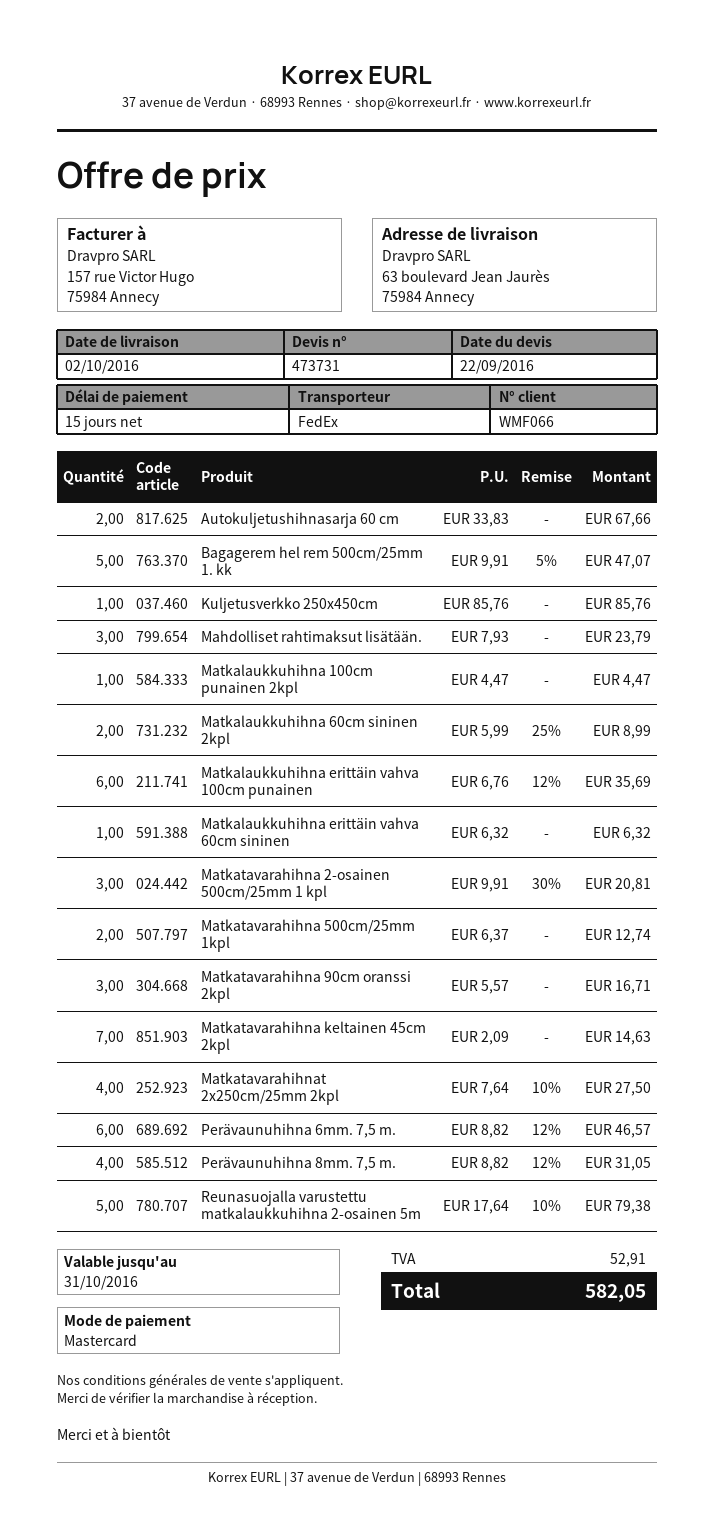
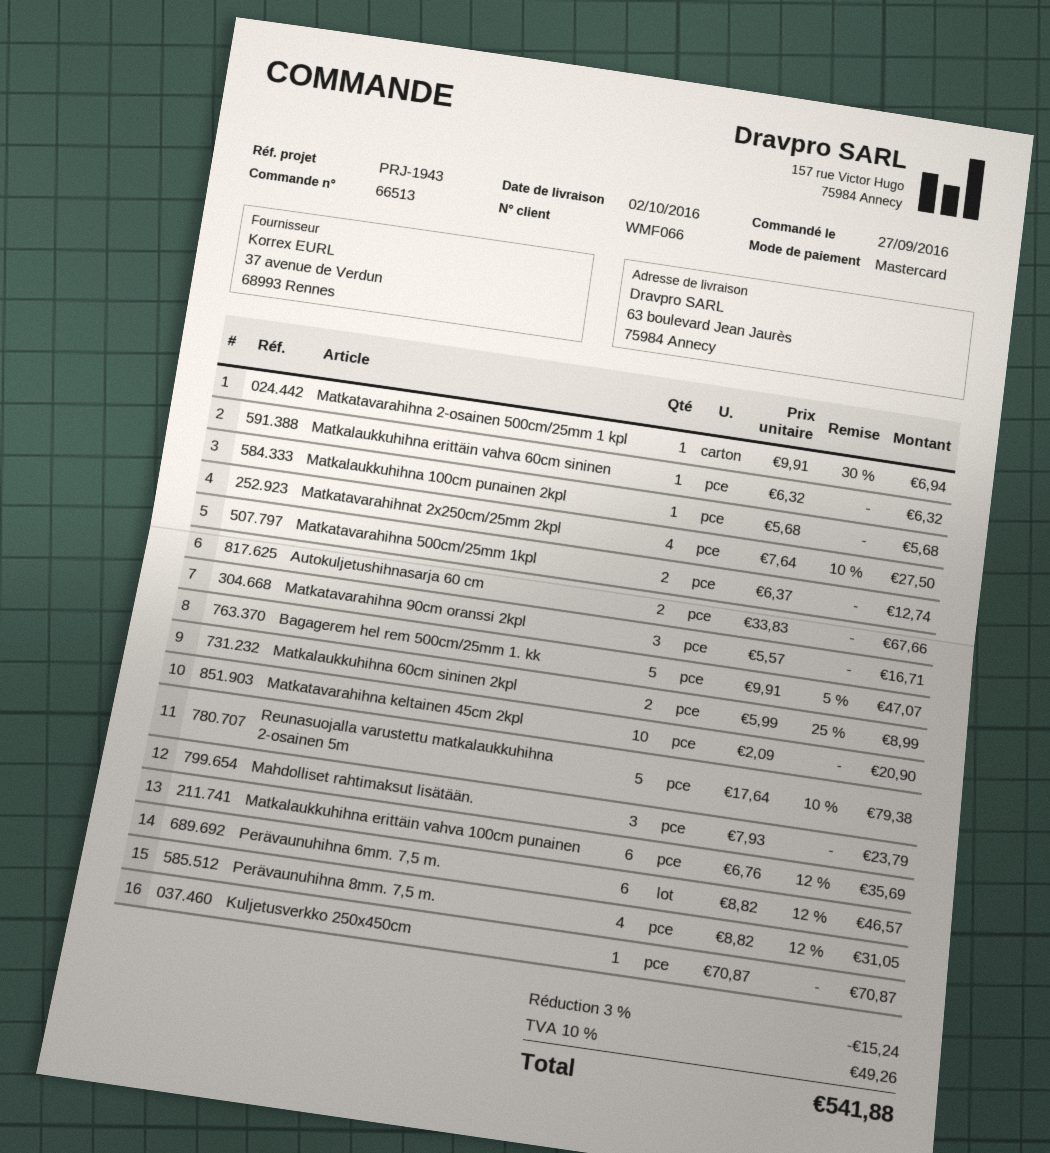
Kuljetusverkko 250x450cm: 1 x 85.76 = 85.76 -> 1 x 70.87 = 70.87
Matkalaukkuhihna 100cm punainen 2kpl: 1 x 4.47 = 4.47 -> 1 x 5.68 = 5.68
Matkatavarahihna 2-osainen 500cm/25mm 1 kpl: 3 x 9.91 - 30% = 20.81 -> 1 x 9.91 - 30% = 6.94
Matkatavarahihna keltainen 45cm 2kpl: 7 x 2.09 = 14.63 -> 10 x 2.09 = 20.90
discount: none -> 3% = 15.24
tax: 52.91 -> 49.26
total: 582.05 -> 541.88

